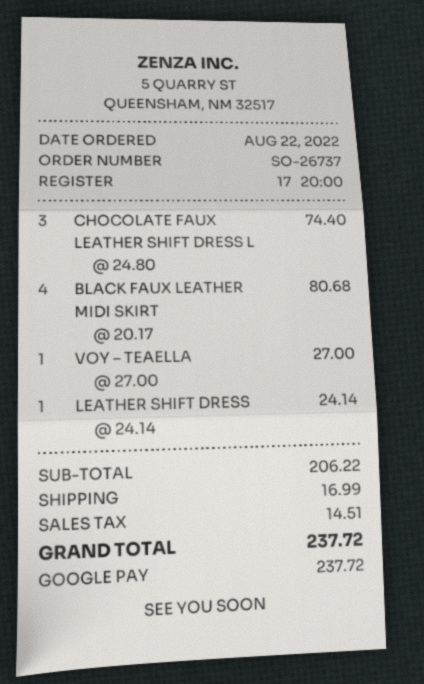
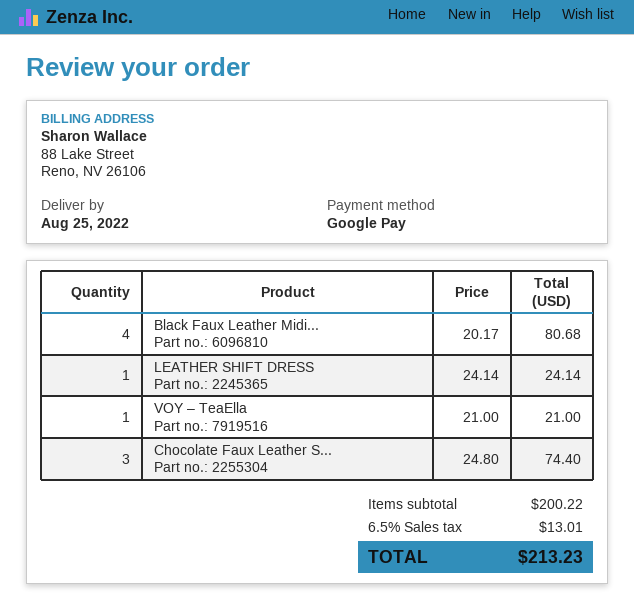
VOY – TEAELLA: 1 x 27.00 = 27.00 -> 1 x 21.00 = 21.00
subtotal: 206.22 -> 200.22
shipping: 16.99 -> none
tax: 14.51 -> 13.01
total: 237.72 -> 213.23

